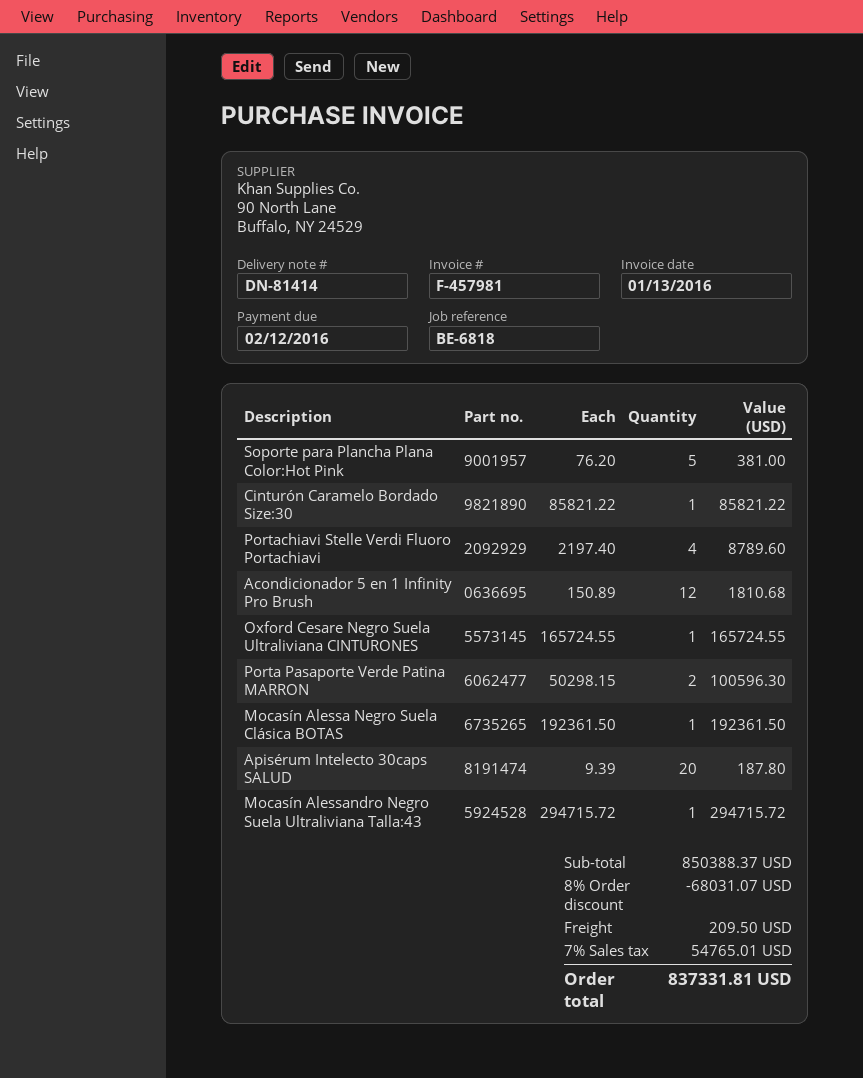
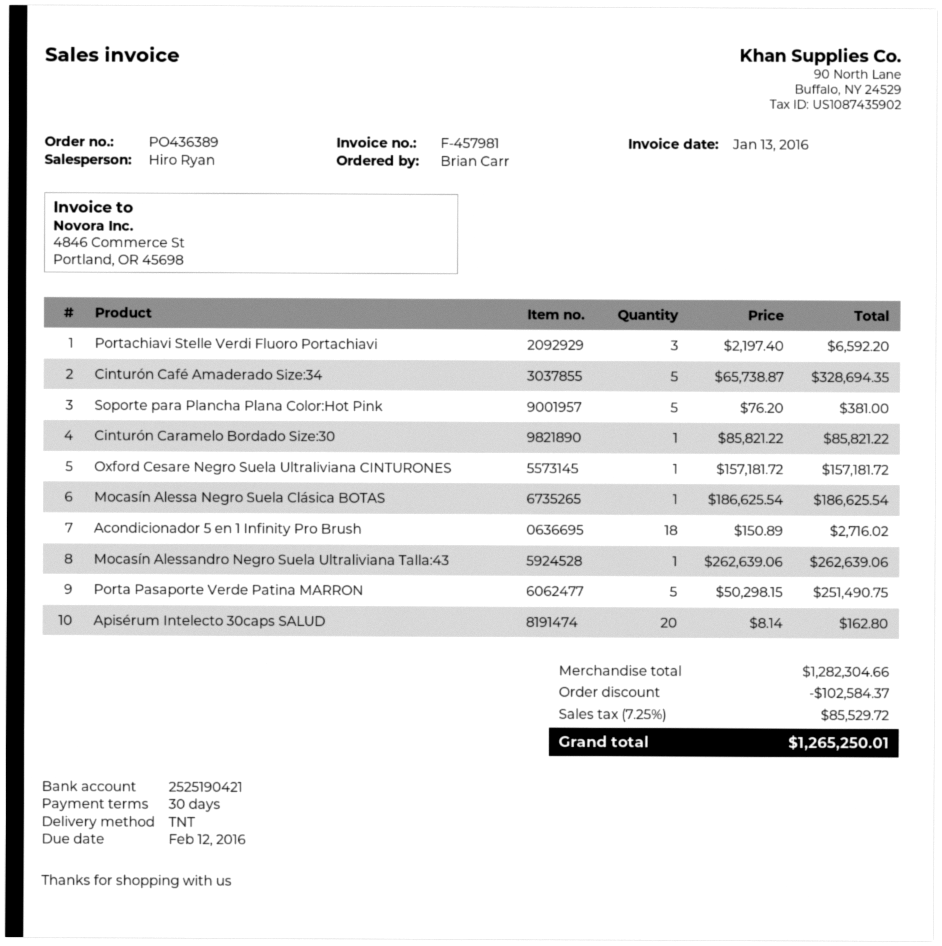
Portachiavi Stelle Verdi Fluoro Portachiavi: 4 x 2197.40 = 8789.60 -> 3 x 2197.40 = 6592.20
Acondicionador 5 en 1 Infinity Pro Brush: 12 x 150.89 = 1810.68 -> 18 x 150.89 = 2716.02
Oxford Cesare Negro Suela Ultraliviana CINTURONES: 1 x 165724.55 = 165724.55 -> 1 x 157181.72 = 157181.72
Porta Pasaporte Verde Patina MARRON: 2 x 50298.15 = 100596.30 -> 5 x 50298.15 = 251490.75
Mocasín Alessa Negro Suela Clásica BOTAS: 1 x 192361.50 = 192361.50 -> 1 x 186625.54 = 186625.54
Apisérum Intelecto 30caps SALUD: 20 x 9.39 = 187.80 -> 20 x 8.14 = 162.80
Mocasín Alessandro Negro Suela Ultraliviana Talla:43: 1 x 294715.72 = 294715.72 -> 1 x 262639.06 = 262639.06
Cinturón Café Amaderado Size:34: none -> 5 x 65738.87 = 328694.35
subtotal: 850388.37 -> 1282304.66
discount: 68031.07 -> 102584.37
shipping: 209.50 -> none
tax: 7% = 54765.01 -> 7.25% = 85529.72
total: 837331.81 -> 1265250.01

